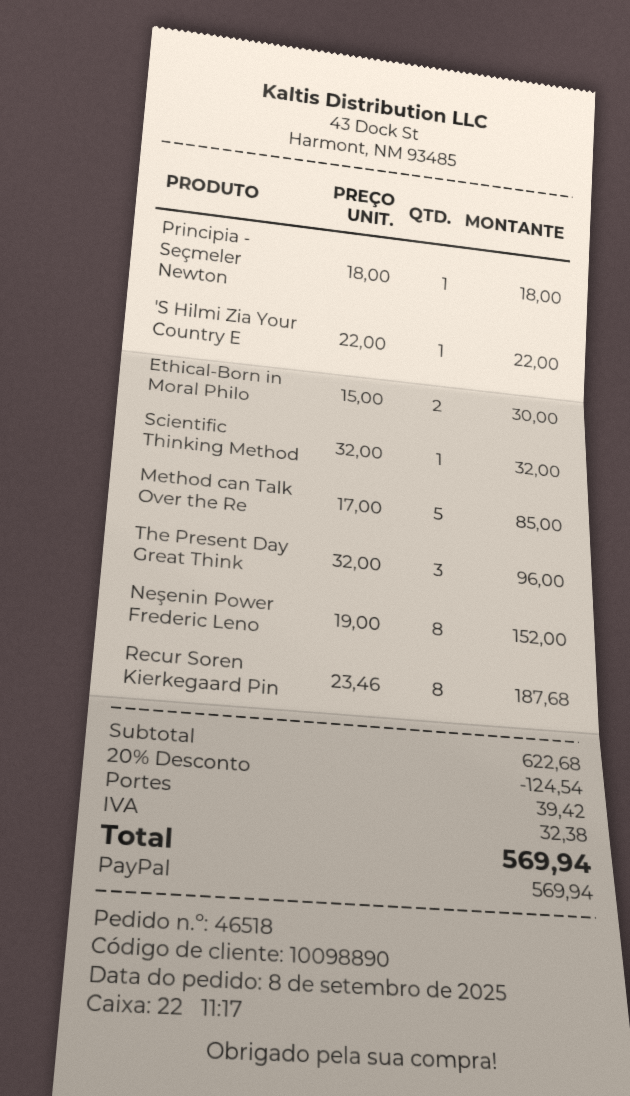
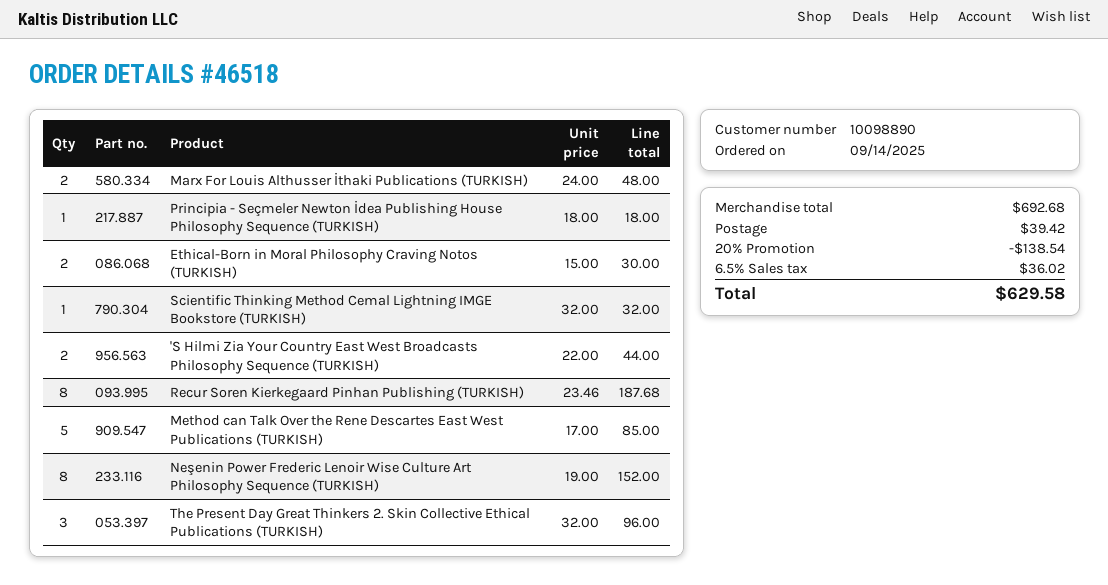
order date: 2025-09-08 -> 2025-09-14
'S Hilmi Zia Your Country E: 1 x 22.00 = 22.00 -> 2 x 22.00 = 44.00
Marx For Louis Althusser İthaki Publications (TURKISH): none -> 2 x 24.00 = 48.00
subtotal: 622.68 -> 692.68
discount: 20% = 124.54 -> 20% = 138.54
tax: 32.38 -> 36.02
total: 569.94 -> 629.58

